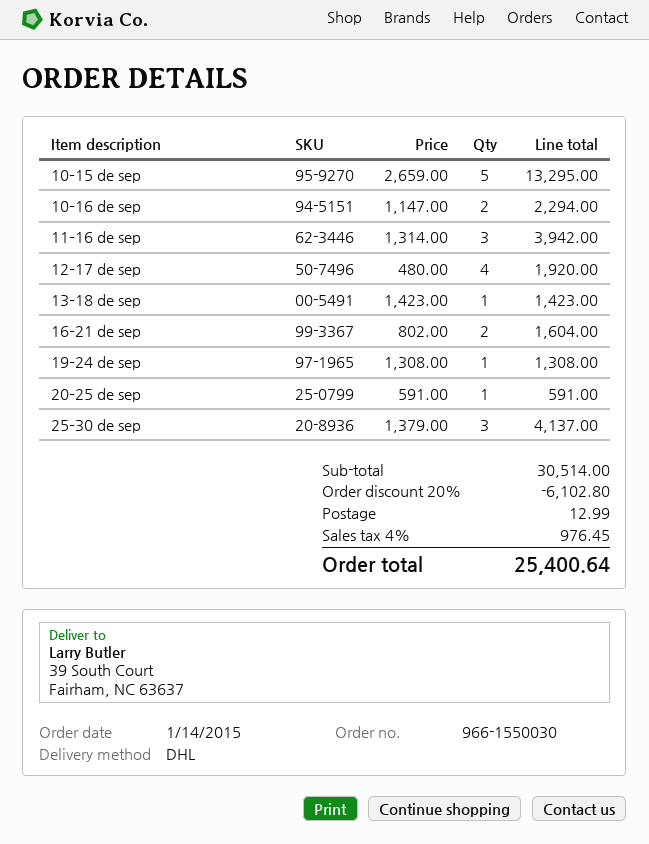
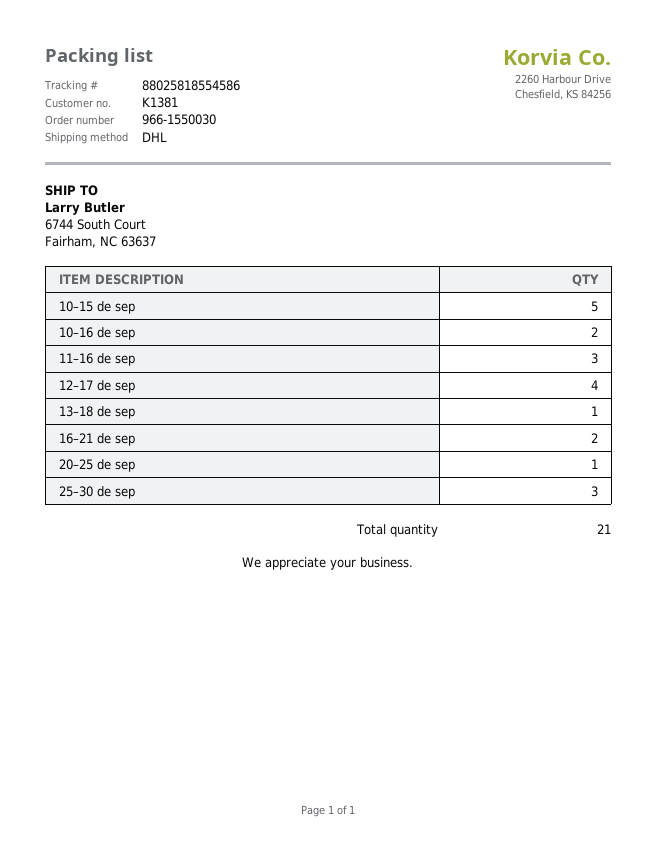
ship to: 39 South Court, Fairham, NC 63637 -> 6744 South Court, Fairham, NC 63637
19–24 de sep: 1 -> none

